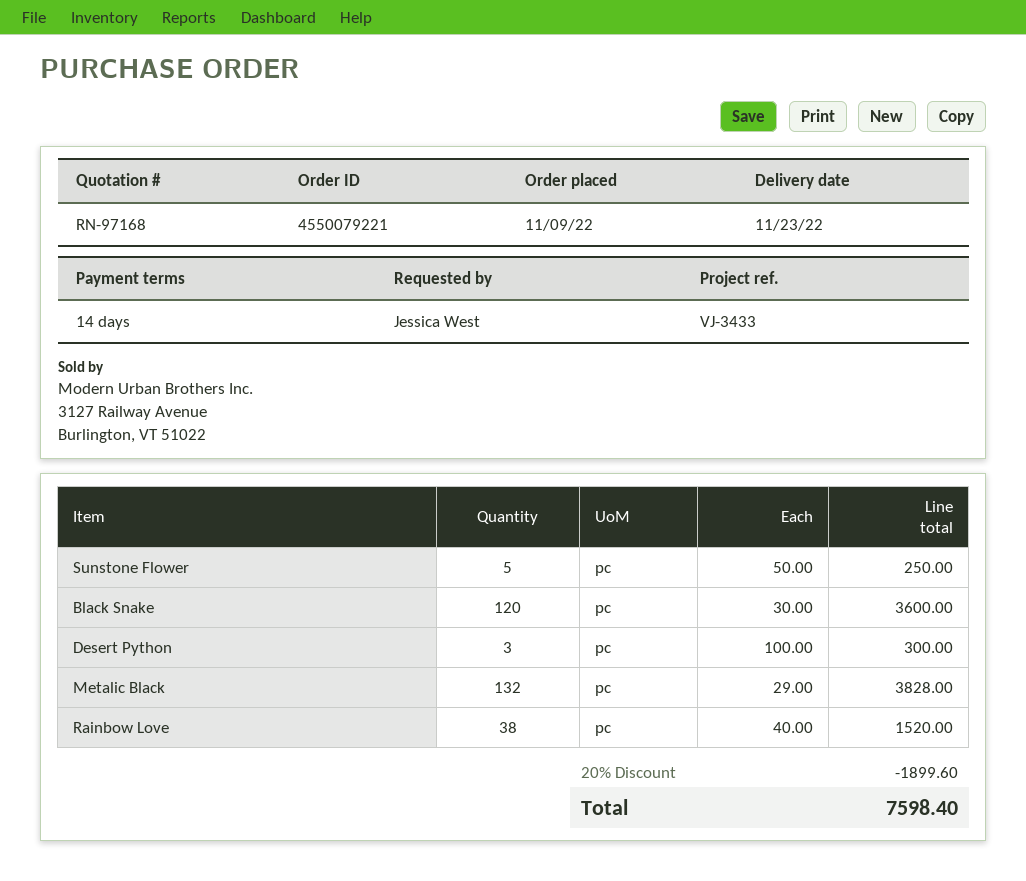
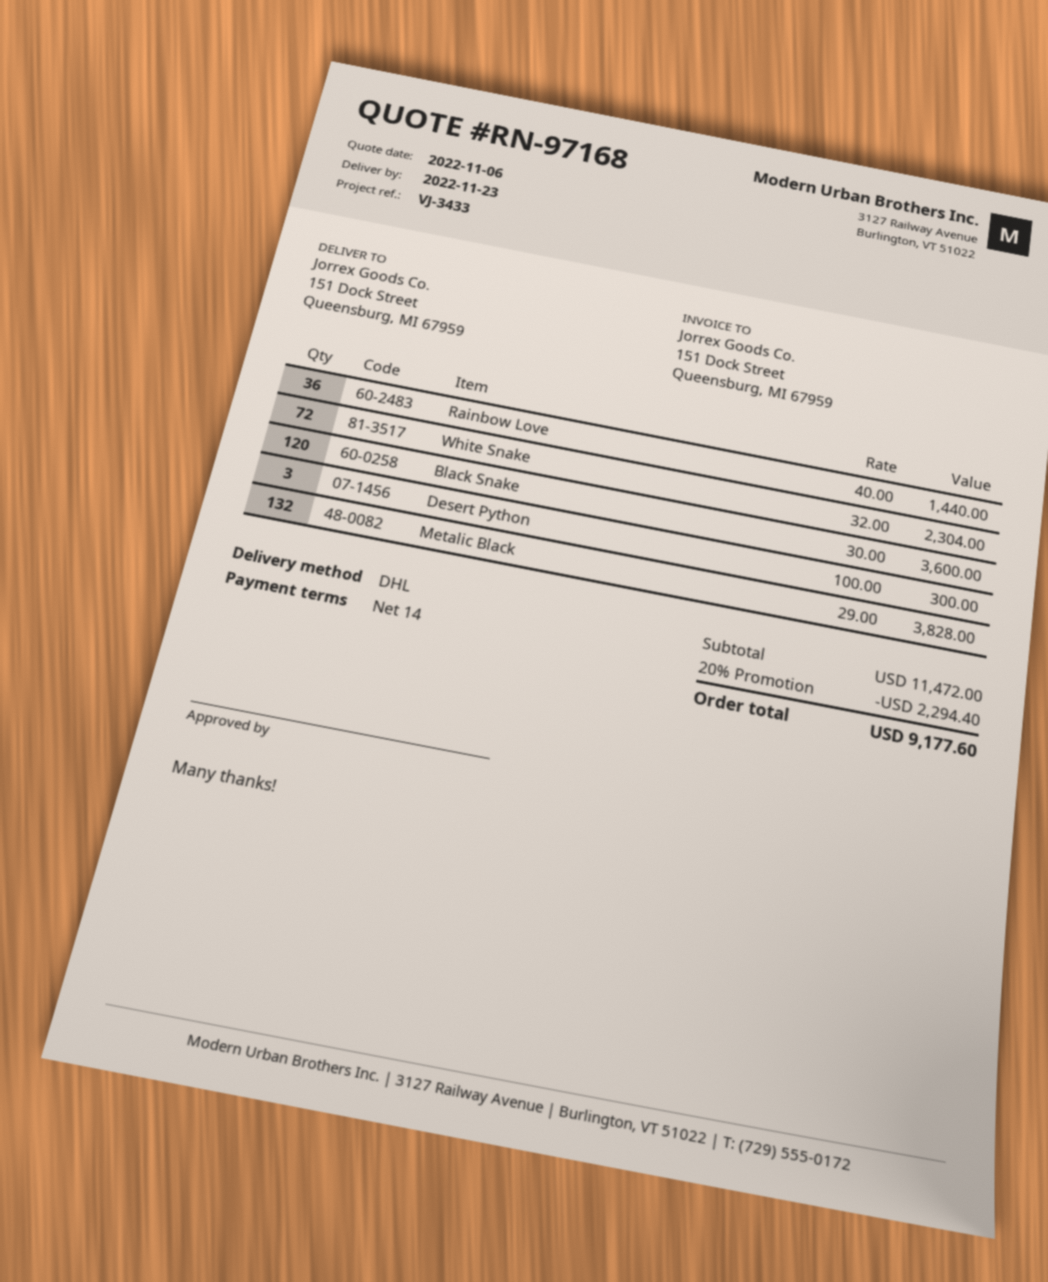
Sunstone Flower: 5 x 50.00 = 250.00 -> none
Rainbow Love: 38 x 40.00 = 1520.00 -> 36 x 40.00 = 1440.00
White Snake: none -> 72 x 32.00 = 2304.00
discount: 20% = 1899.60 -> 20% = 2294.40
total: 7598.40 -> 9177.60

